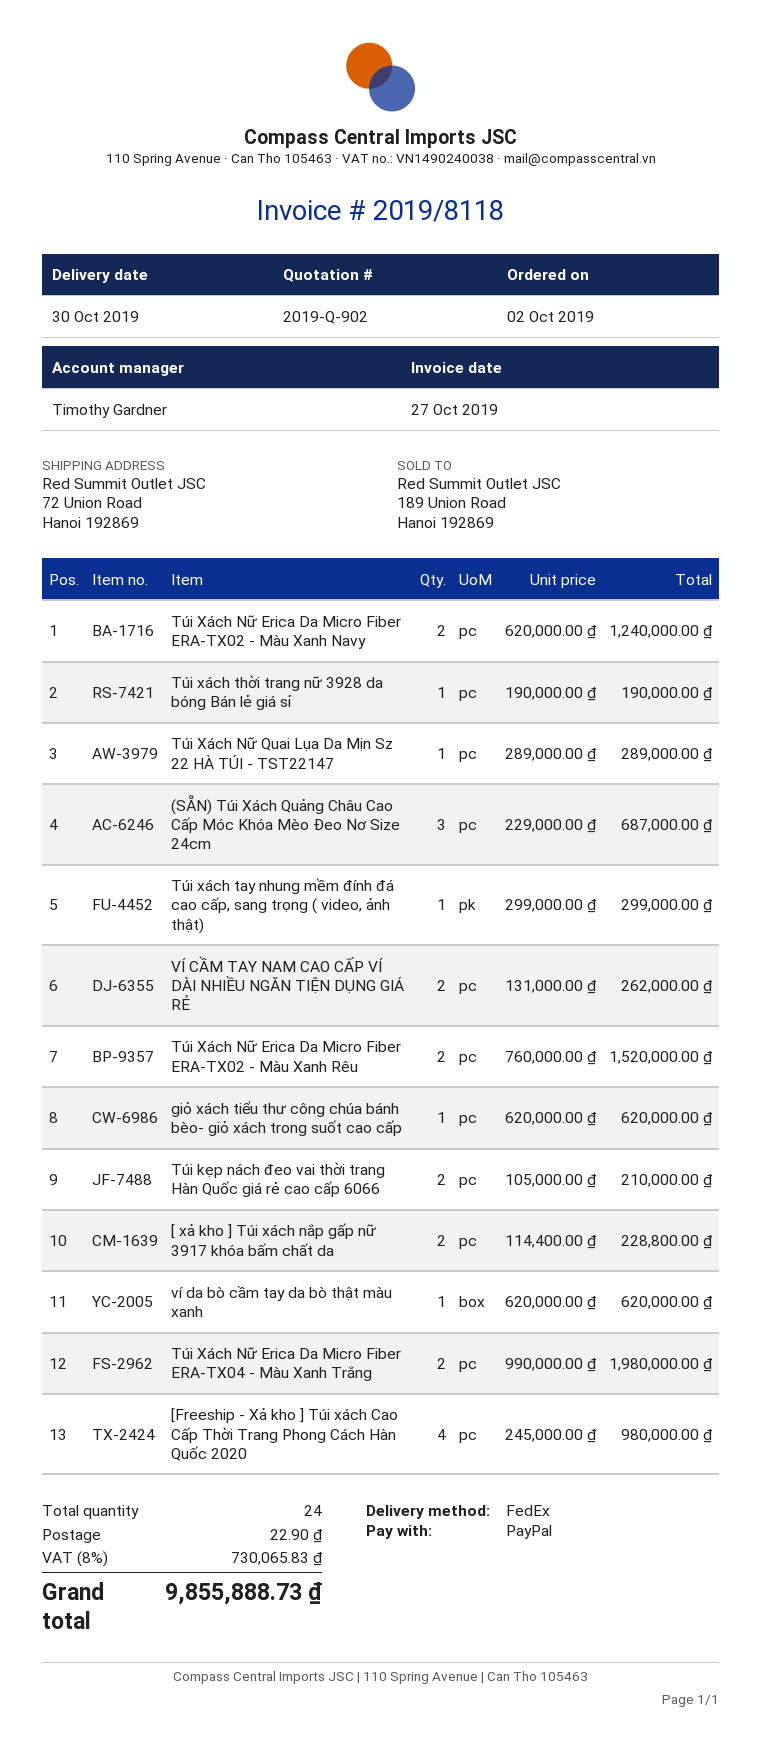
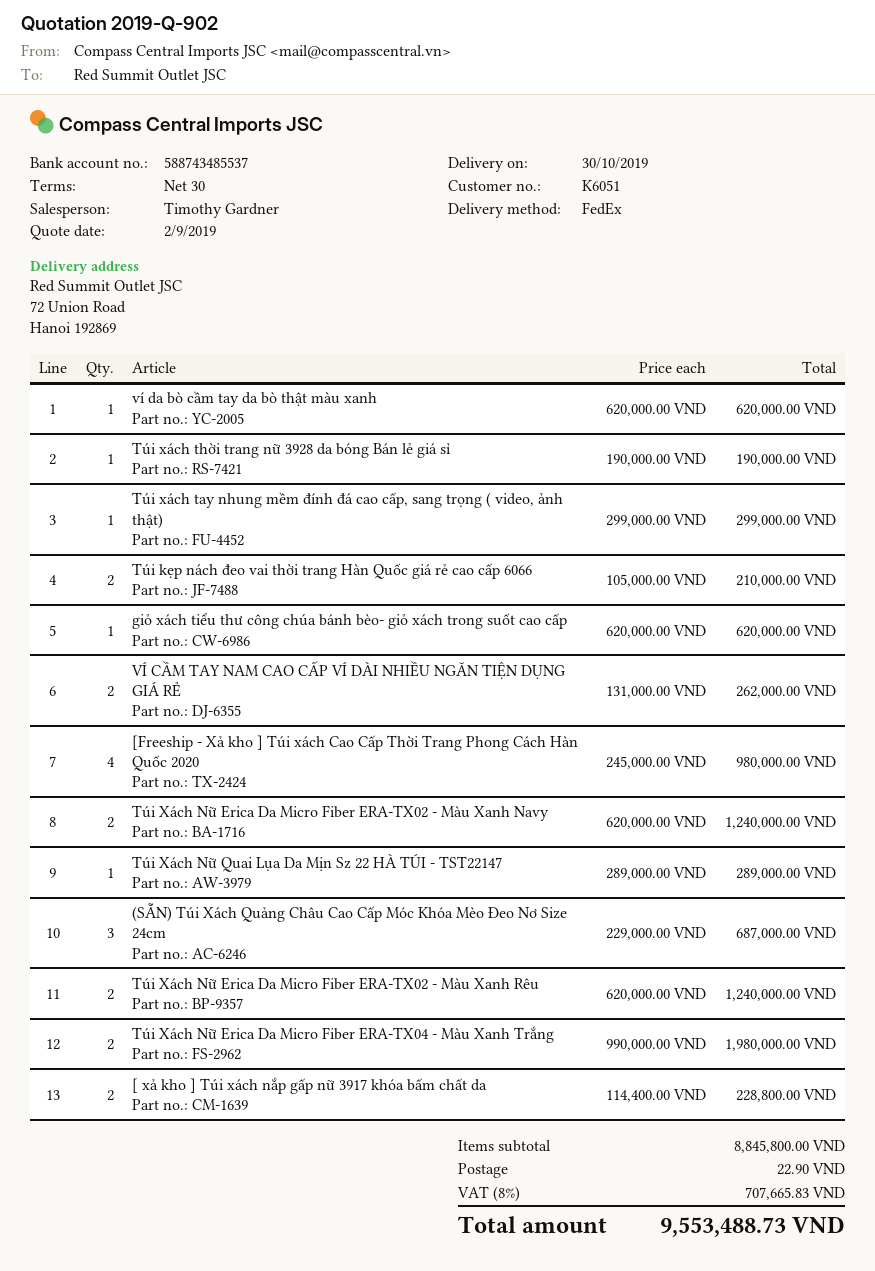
Túi Xách Nữ Erica Da Micro Fiber ERA-TX02 - Màu Xanh Rêu: 2 x 760000.00 = 1520000.00 -> 2 x 620000.00 = 1240000.00
tax: 8% = 730065.83 -> 8% = 707665.83
total: 9855888.73 -> 9553488.73

